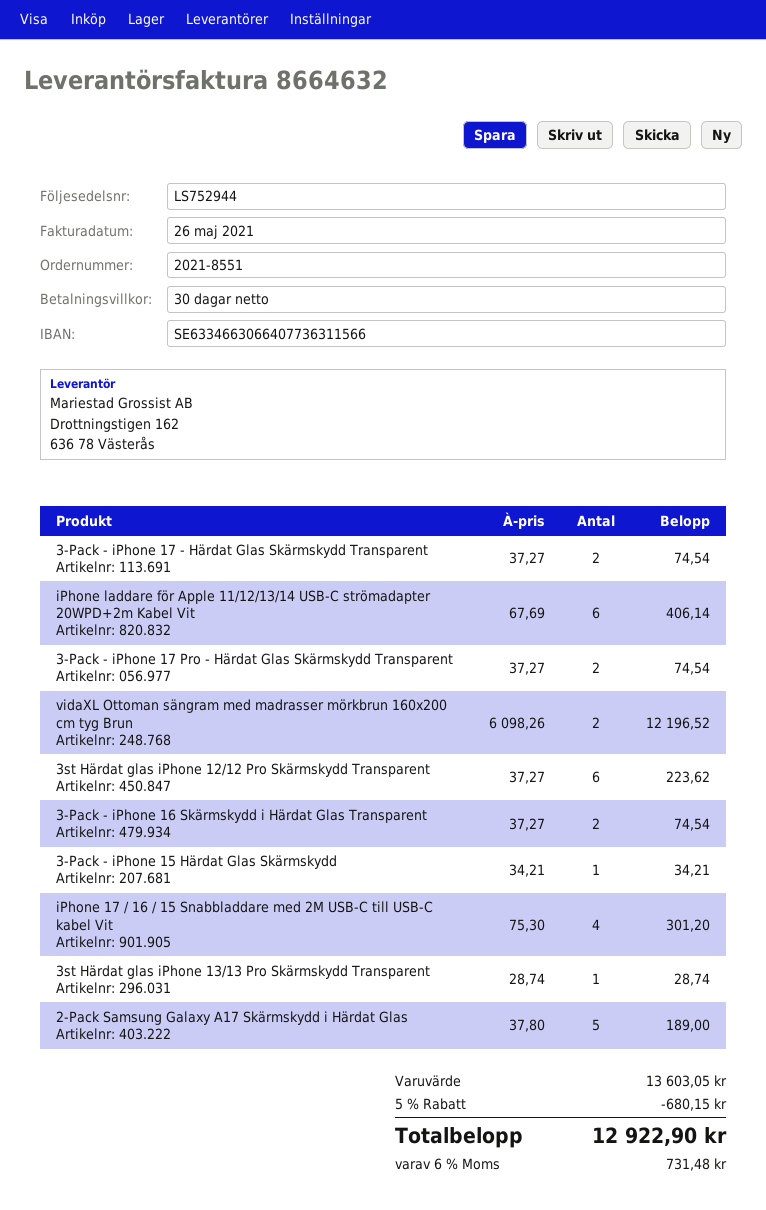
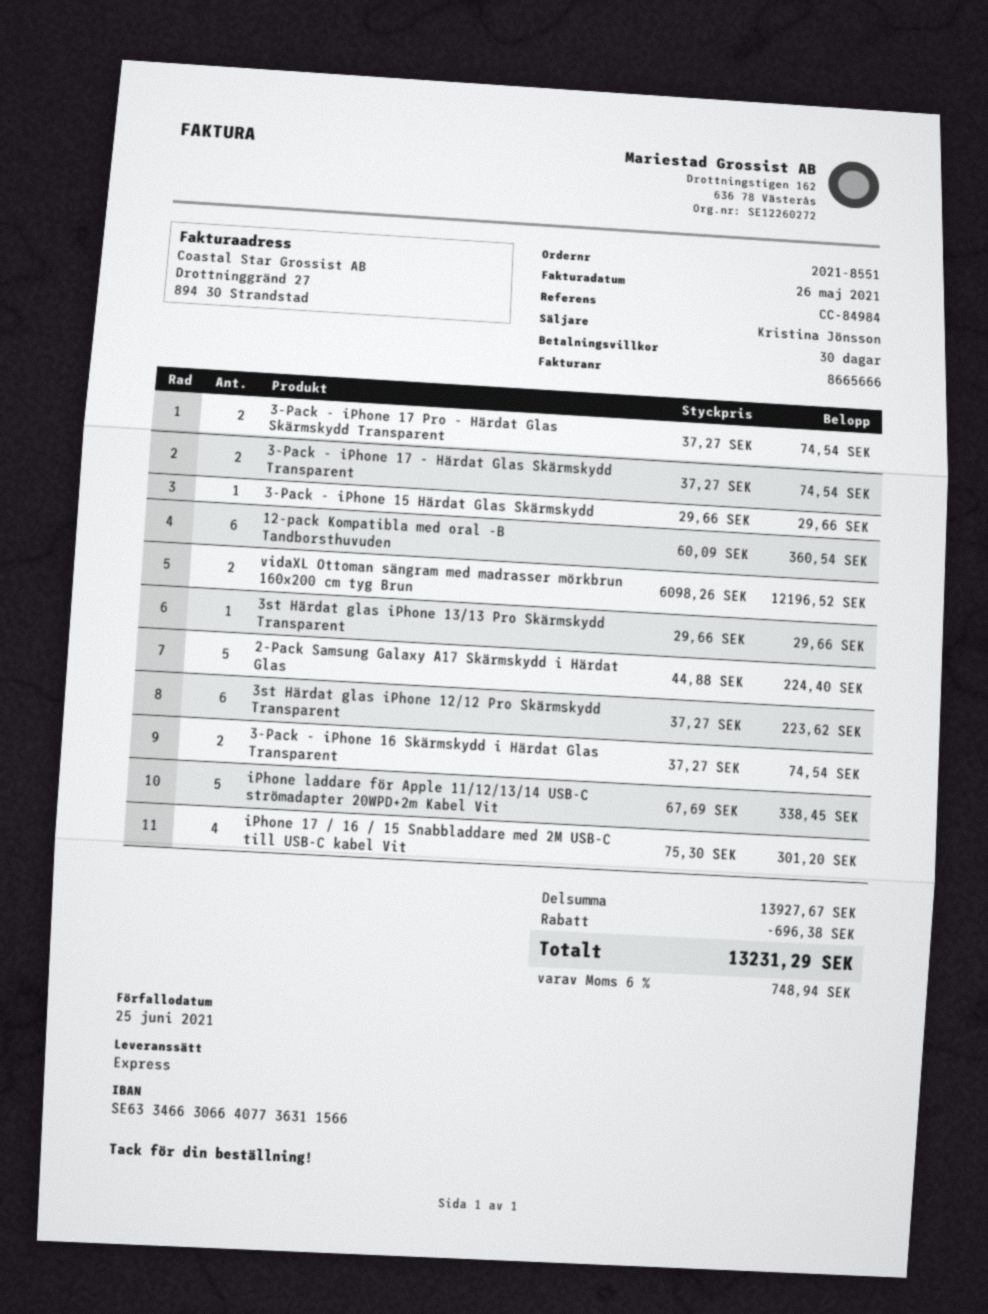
invoice number: 8664632 -> 8665666
iPhone laddare för Apple 11/12/13/14 USB-C strömadapter 20WPD+2m Kabel Vit: 6 x 67.69 = 406.14 -> 5 x 67.69 = 338.45
3-Pack - iPhone 15 Härdat Glas Skärmskydd: 1 x 34.21 = 34.21 -> 1 x 29.66 = 29.66
3st Härdat glas iPhone 13/13 Pro Skärmskydd Transparent: 1 x 28.74 = 28.74 -> 1 x 29.66 = 29.66
2-Pack Samsung Galaxy A17 Skärmskydd i Härdat Glas: 5 x 37.80 = 189.00 -> 5 x 44.88 = 224.40
12-pack Kompatibla med oral -B Tandborsthuvuden: none -> 6 x 60.09 = 360.54
subtotal: 13603.05 -> 13927.67
discount: 680.15 -> 696.38
tax: 6% = 731.48 -> 6% = 748.94
total: 12922.90 -> 13231.29

